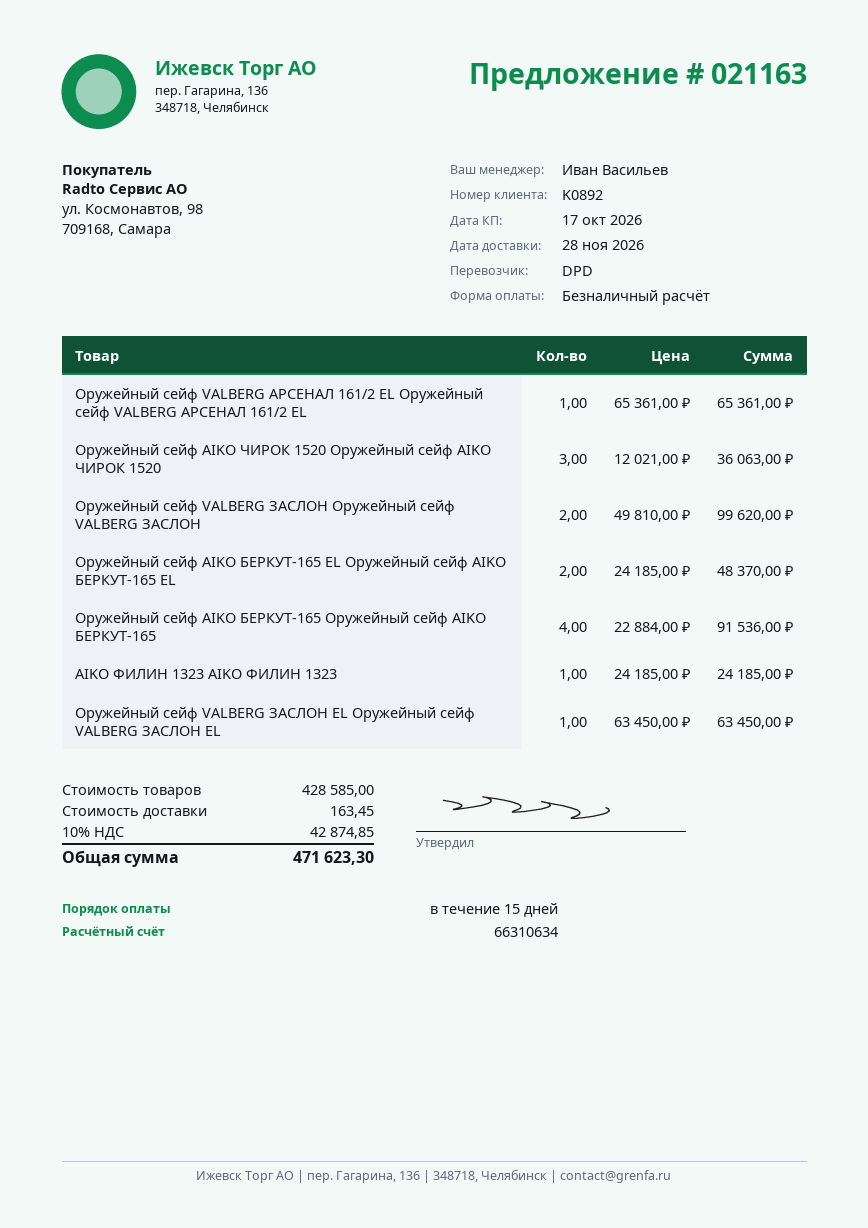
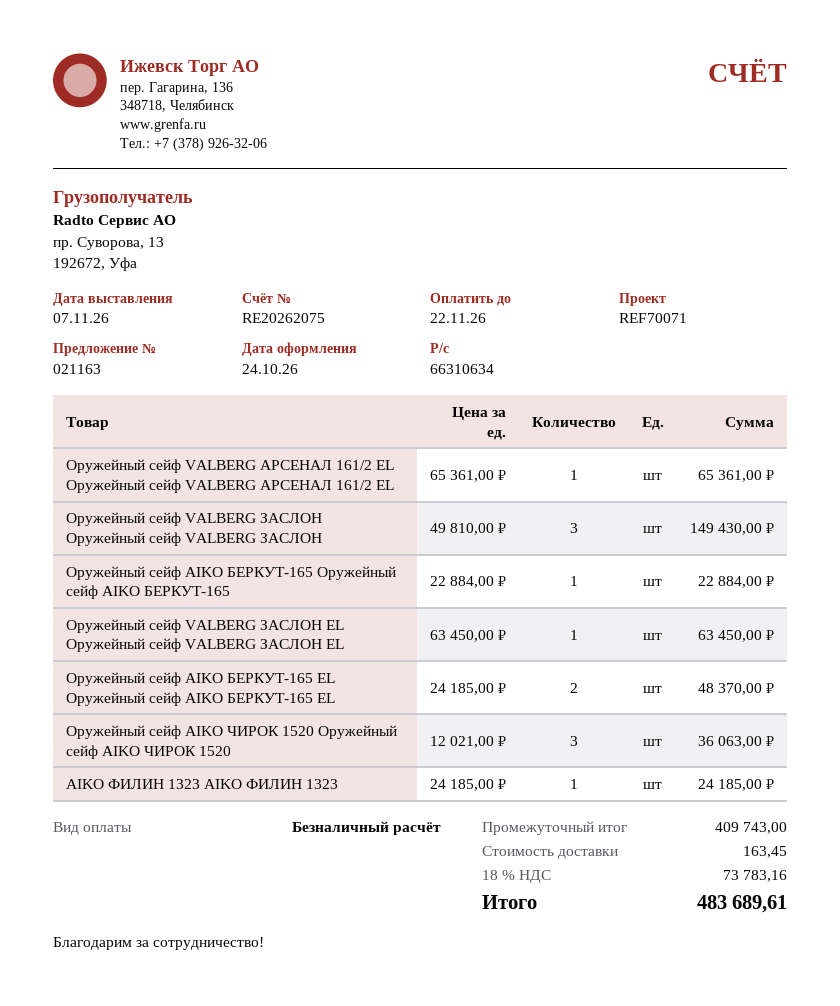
Оружейный сейф VALBERG ЗАСЛОН Оружейный сейф VALBERG ЗАСЛОН: 2 x 49810.00 = 99620.00 -> 3 x 49810.00 = 149430.00
Оружейный сейф AIKO БЕРКУТ-165 Оружейный сейф AIKO БЕРКУТ-165: 4 x 22884.00 = 91536.00 -> 1 x 22884.00 = 22884.00
subtotal: 428585.00 -> 409743.00
tax: 10% = 42874.85 -> 18% = 73783.16
total: 471623.30 -> 483689.61

